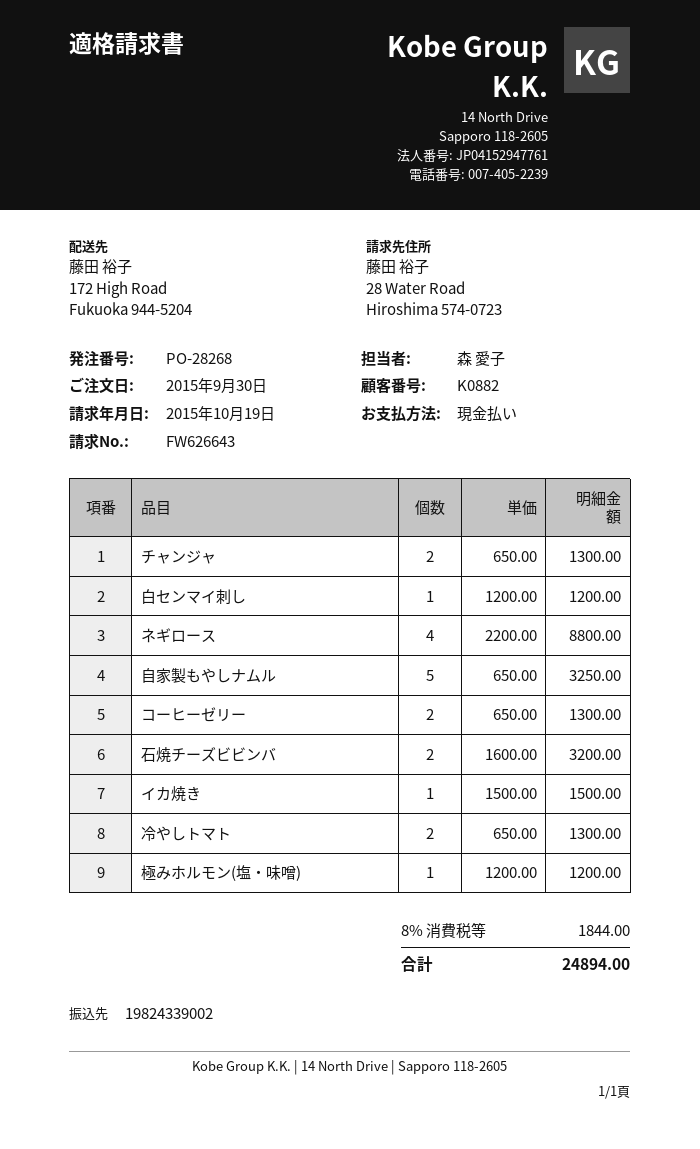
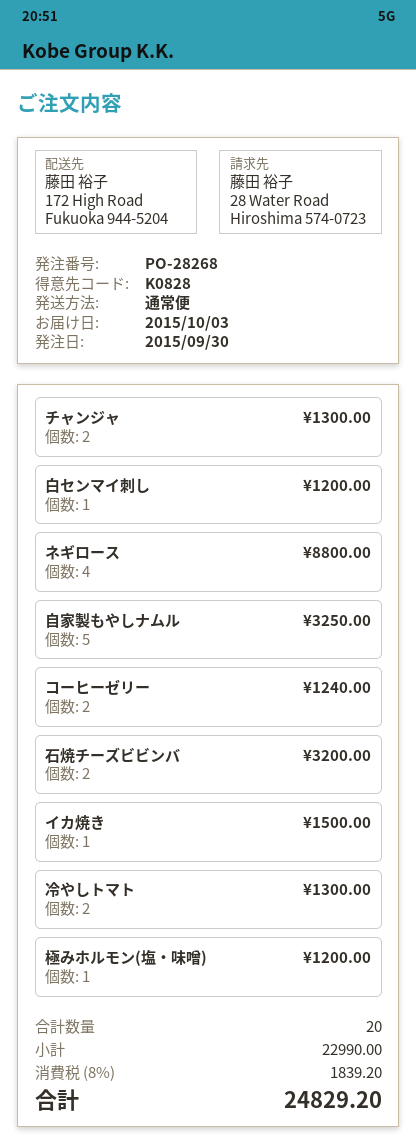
customer number: K0882 -> K0828
コーヒーゼリー: 2 for 1300.00 -> 2 for 1240.00
tax: 8% = 1844.00 -> 8% = 1839.20
total: 24894.00 -> 24829.20

